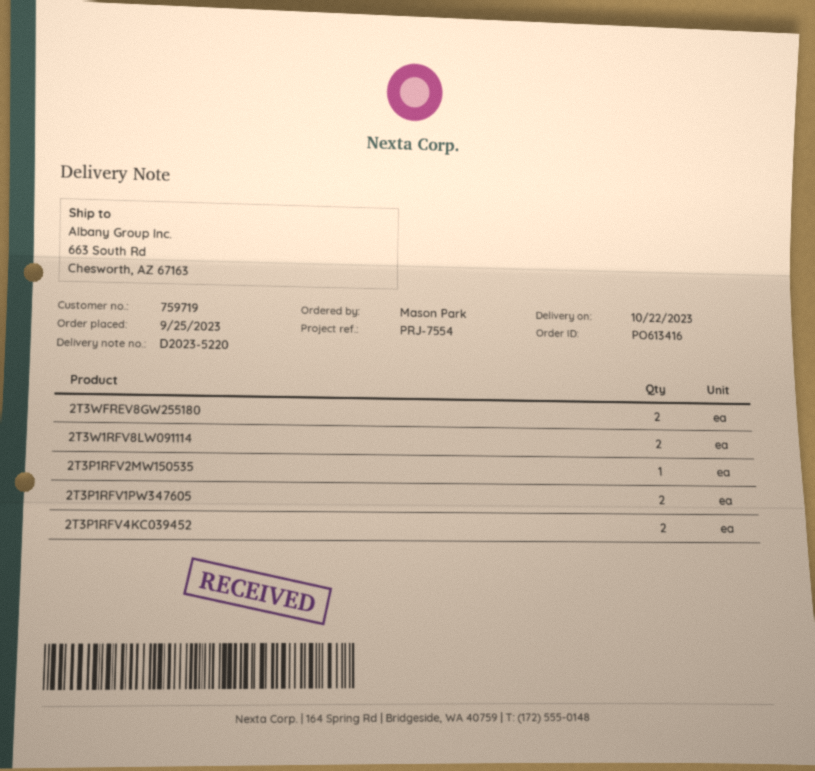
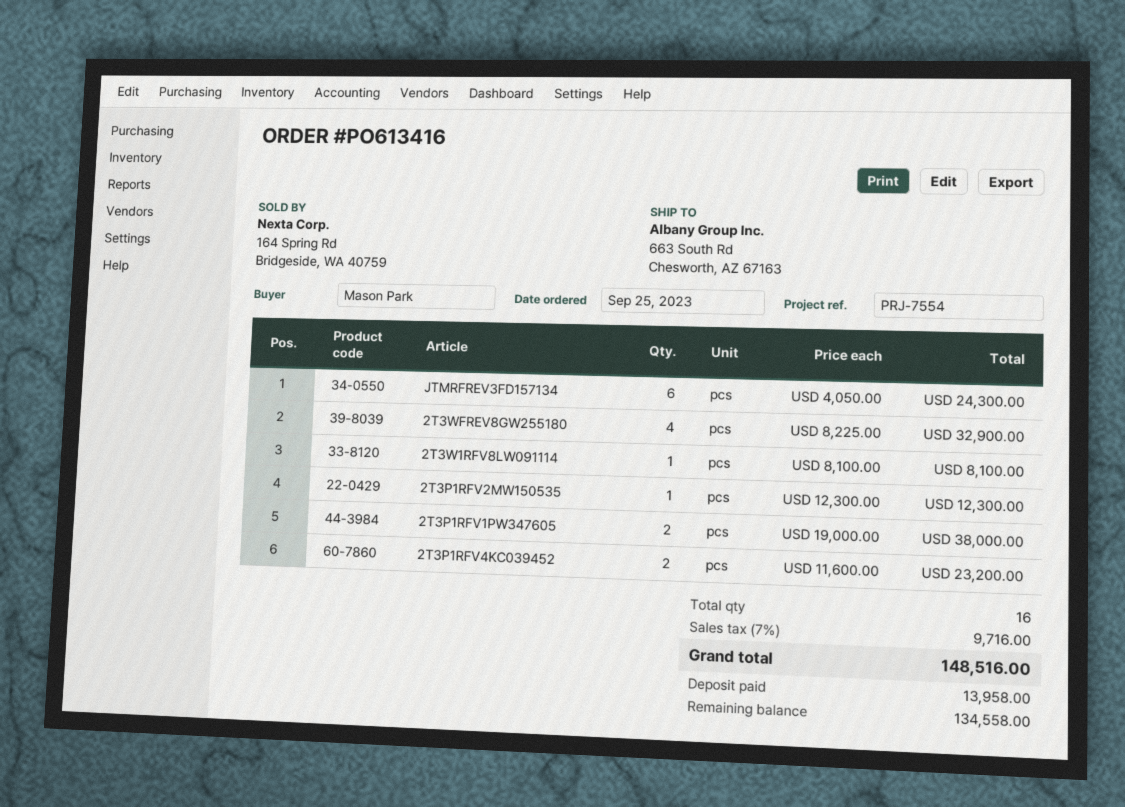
2T3WFREV8GW255180: 2 -> 4
2T3W1RFV8LW091114: 2 -> 1
JTMRFREV3FD157134: none -> 6

